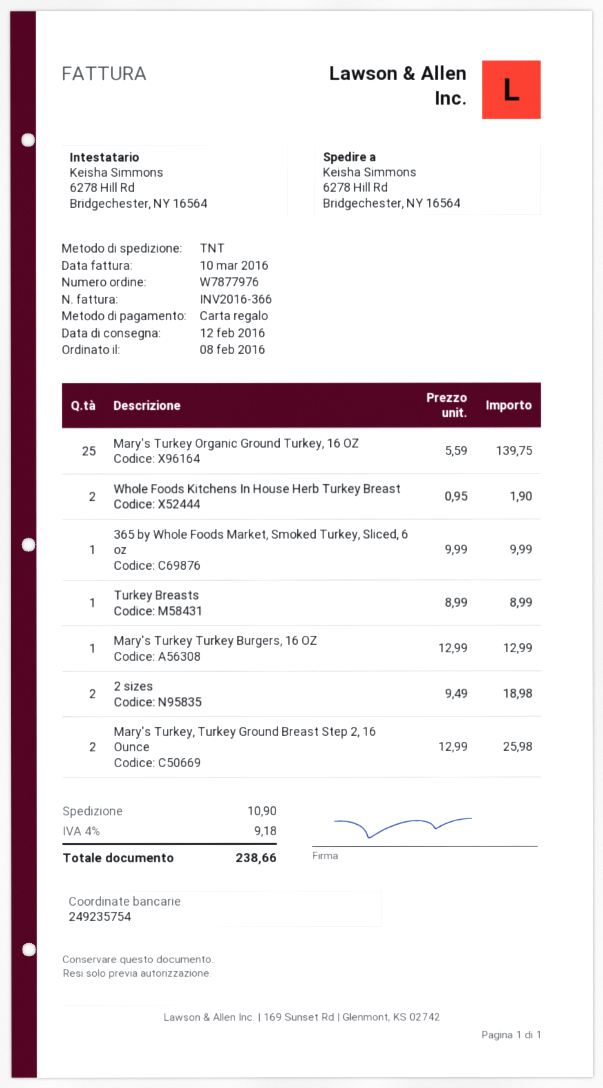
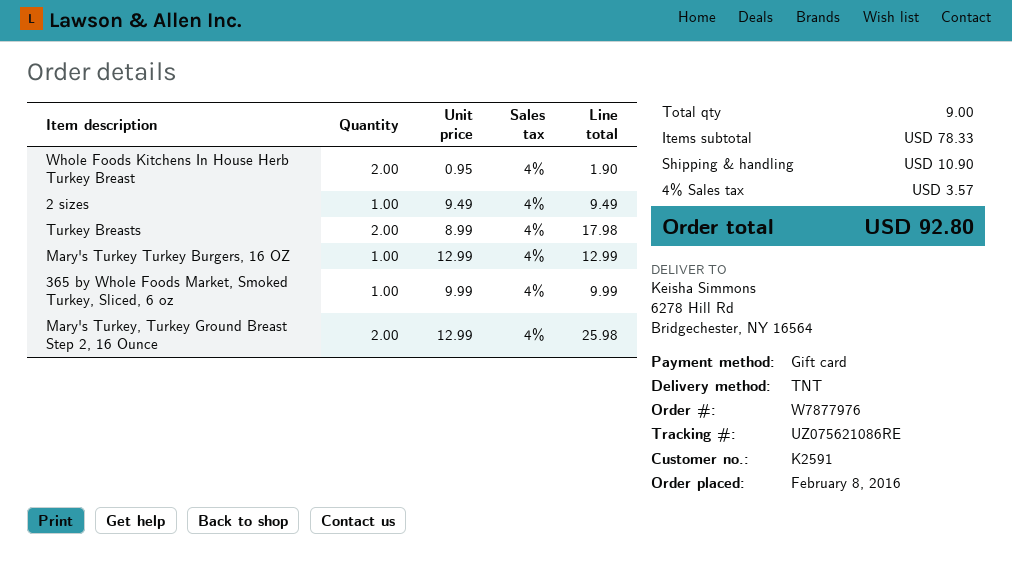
Mary's Turkey Organic Ground Turkey, 16 OZ: 25 x 5.59 = 139.75 -> none
Turkey Breasts: 1 x 8.99 = 8.99 -> 2 x 8.99 = 17.98
2 sizes: 2 x 9.49 = 18.98 -> 1 x 9.49 = 9.49
tax: 4% = 9.18 -> 4% = 3.57
total: 238.66 -> 92.80

